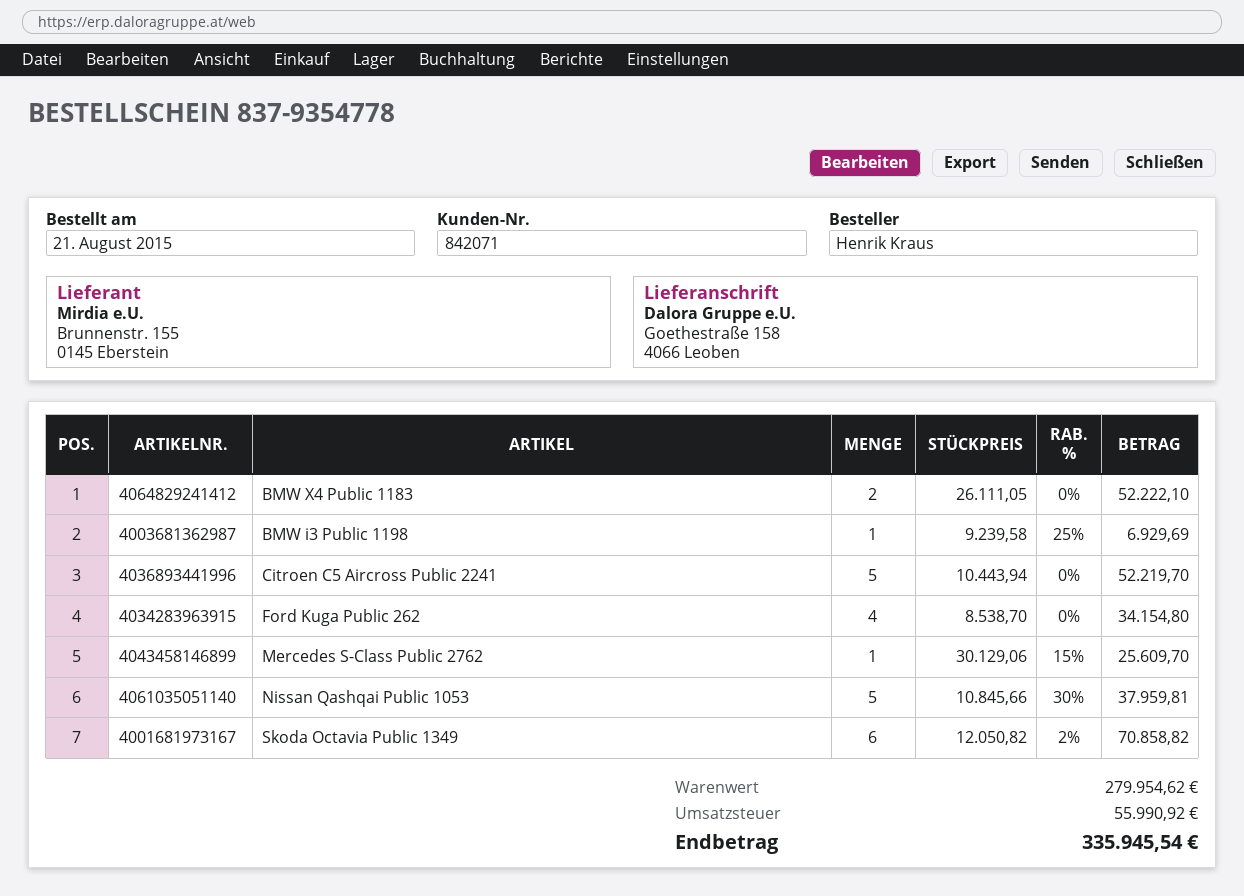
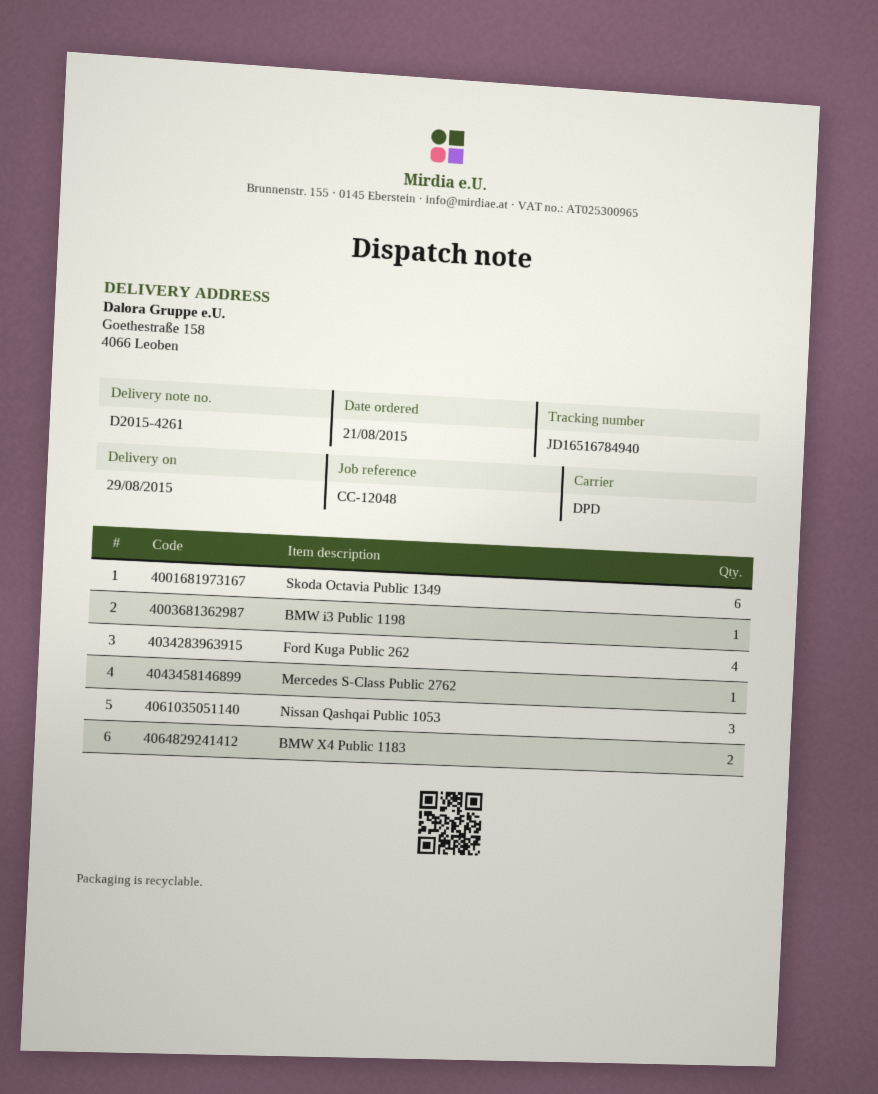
Citroen C5 Aircross Public 2241: 5 -> none
Nissan Qashqai Public 1053: 5 -> 3

